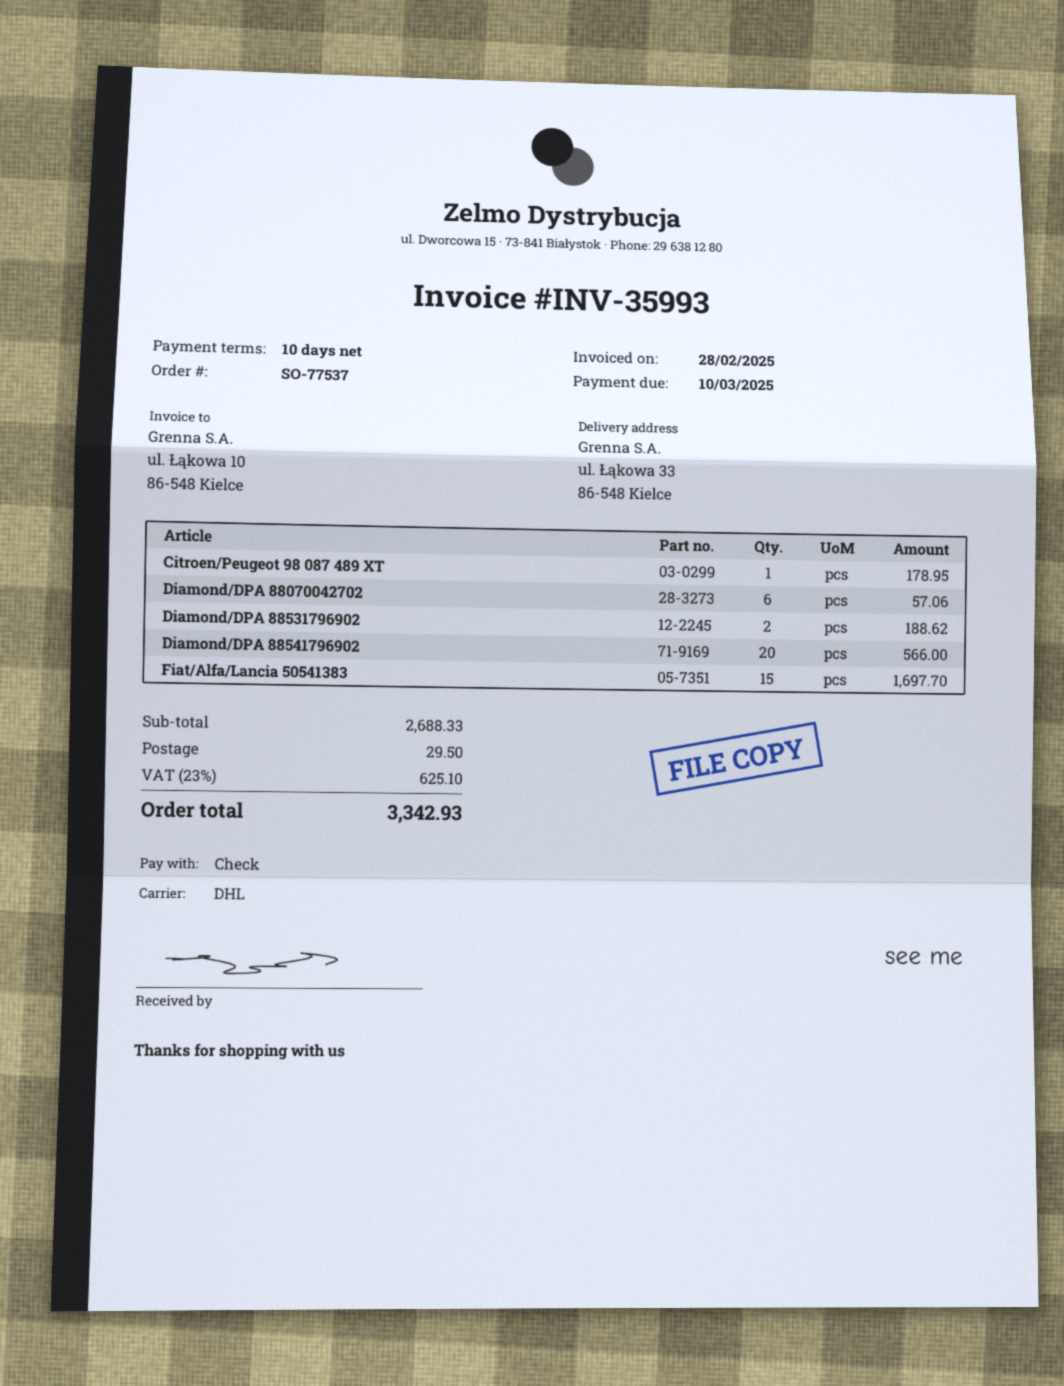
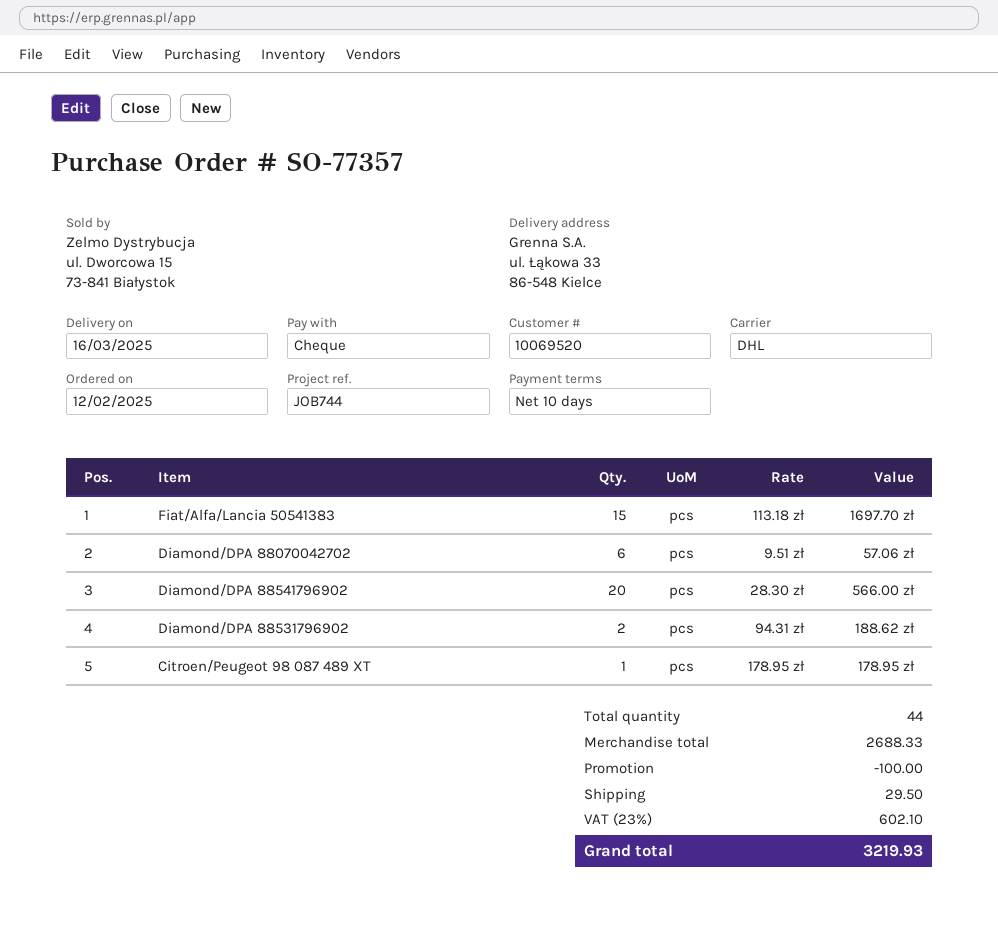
order number: SO-77537 -> SO-77357
discount: none -> 100.00
tax: 23% = 625.10 -> 23% = 602.10
total: 3342.93 -> 3219.93

